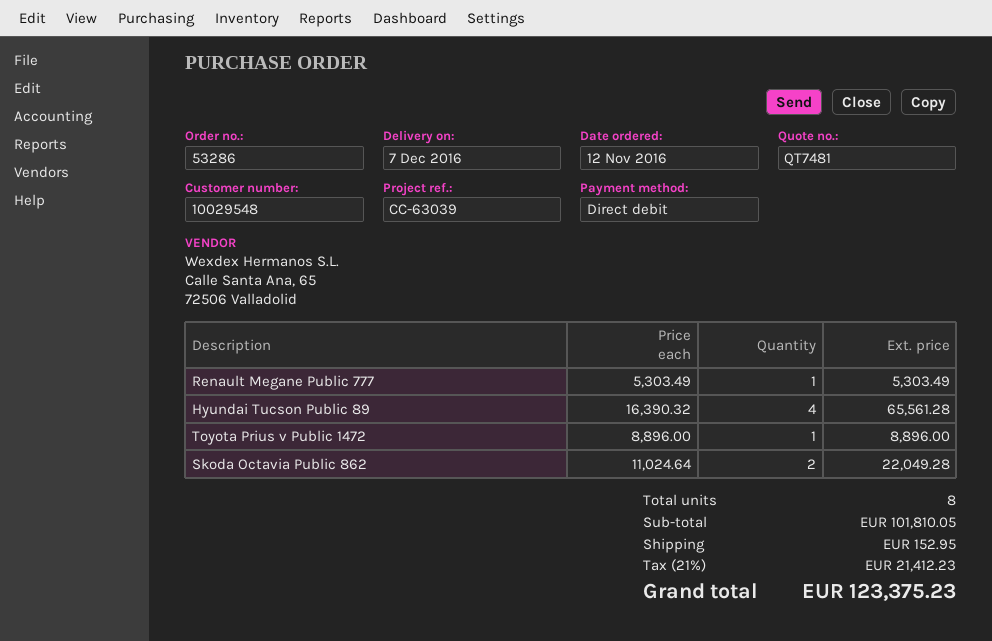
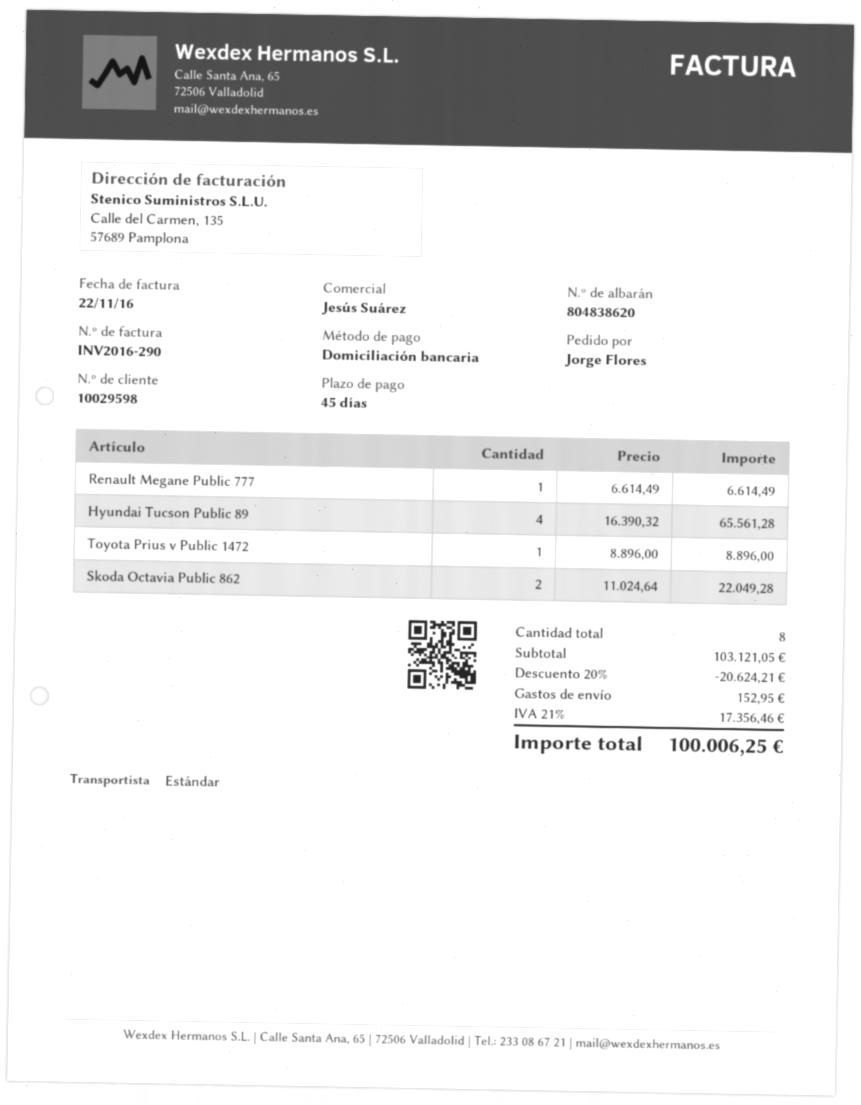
customer number: 10029548 -> 10029598
Renault Megane Public 777: 1 x 5303.49 = 5303.49 -> 1 x 6614.49 = 6614.49
subtotal: 101810.05 -> 103121.05
discount: none -> 20% = 20624.21
tax: 21% = 21412.23 -> 21% = 17356.46
total: 123375.23 -> 100006.25

